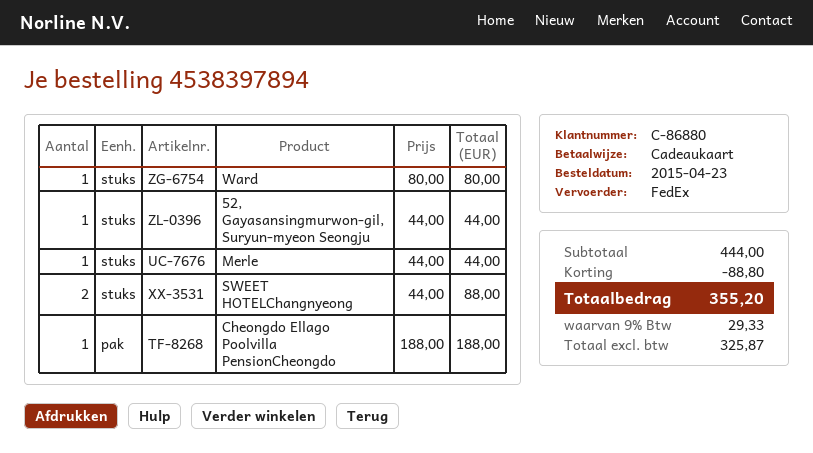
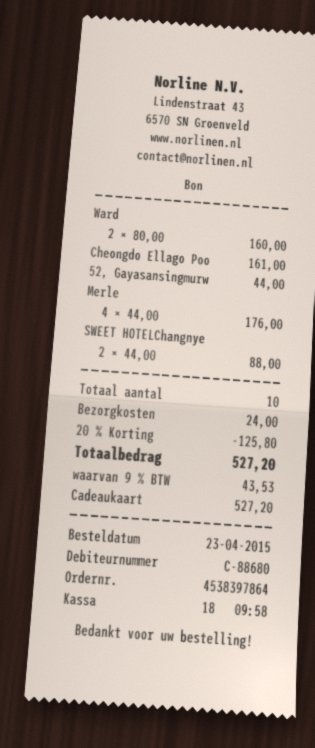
order number: 4538397894 -> 4538397864
customer number: C-86880 -> C-88680
Ward: 1 x 80.00 = 80.00 -> 2 x 80.00 = 160.00
Merle: 1 x 44.00 = 44.00 -> 4 x 44.00 = 176.00
Cheongdo Ellago Poolvilla PensionCheongdo: 1 x 188.00 = 188.00 -> 1 x 161.00 = 161.00
discount: 88.80 -> 125.80
shipping: none -> 24.00
tax: 9% = 29.33 -> 9% = 43.53
total: 355.20 -> 527.20

